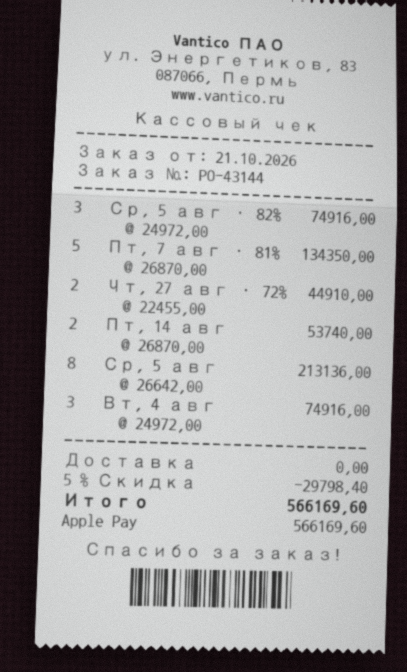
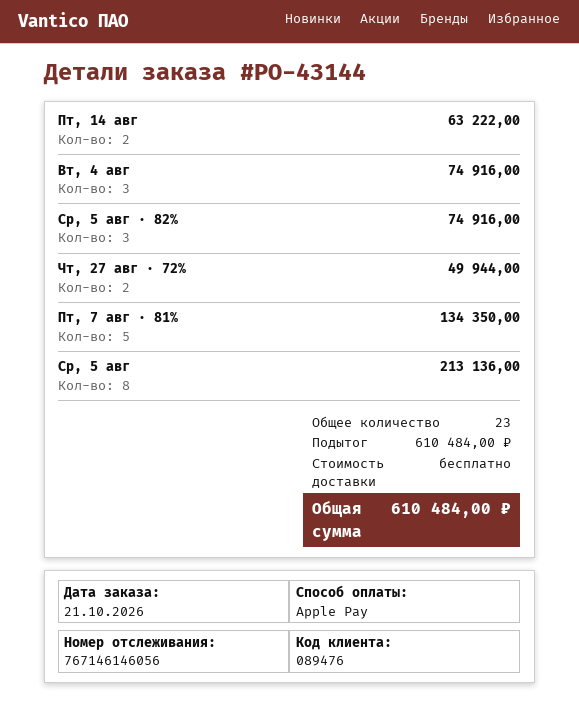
Чт, 27 авг · 72%: 2 for 44910.00 -> 2 for 49944.00
Пт, 14 авг: 2 for 53740.00 -> 2 for 63222.00
discount: 5% = 29798.40 -> none
total: 566169.60 -> 610484.00

